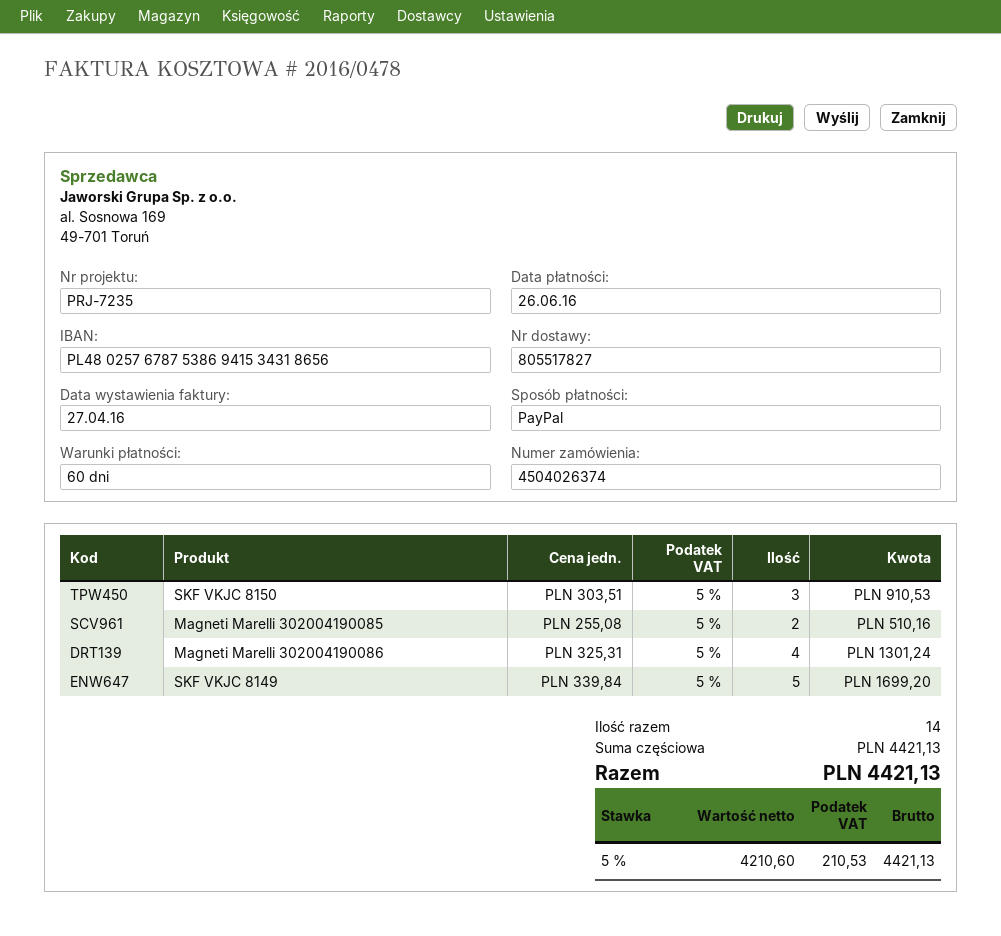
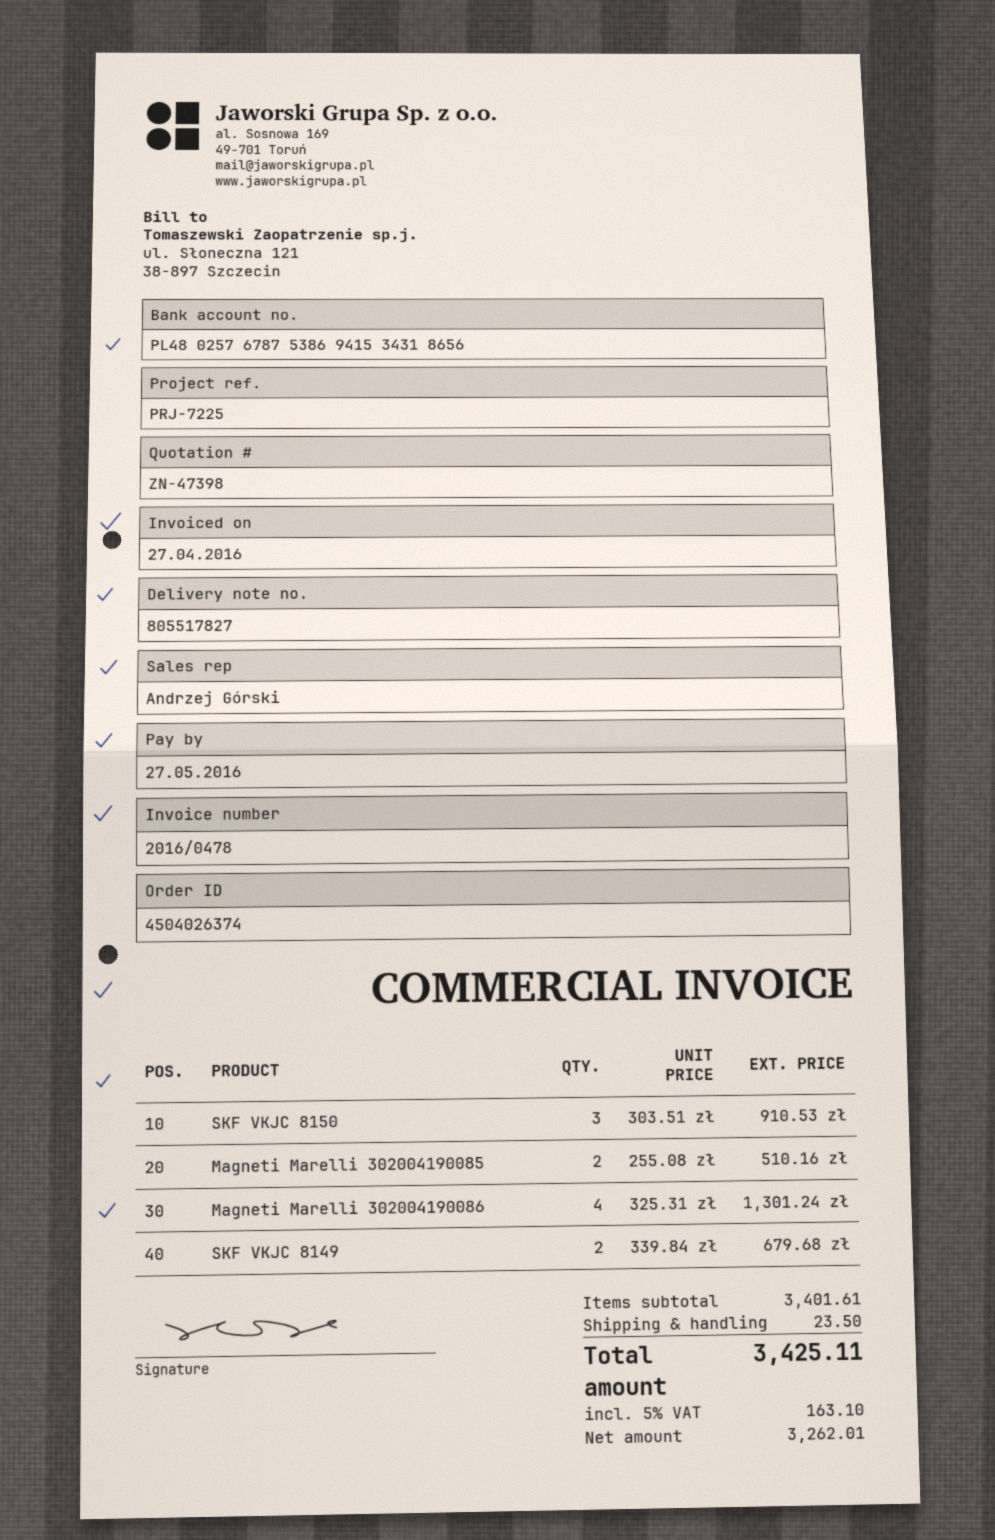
due date: 2016-06-26 -> 2016-05-27
reference: PRJ-7235 -> PRJ-7225
SKF VKJC 8149: 5 x 339.84 = 1699.20 -> 2 x 339.84 = 679.68
subtotal: 4421.13 -> 3401.61
shipping: none -> 23.50
net: 4210.60 -> 3262.01
tax: 5% = 210.53 -> 5% = 163.10
total: 4421.13 -> 3425.11

